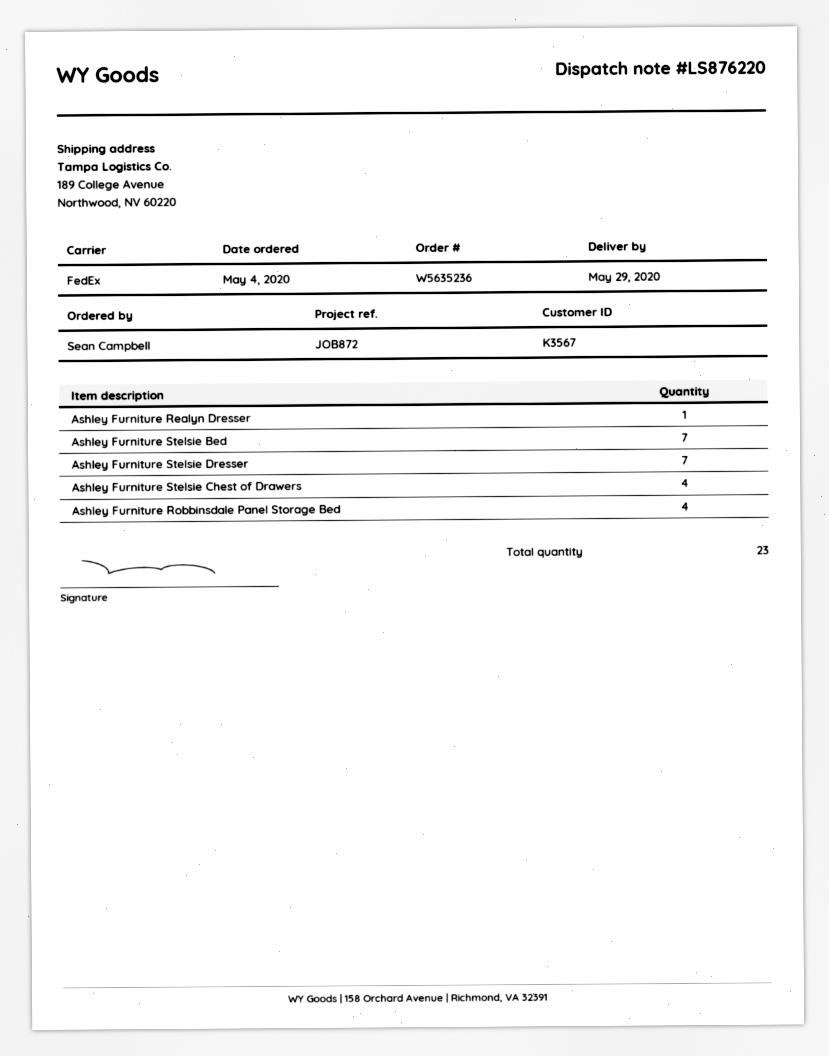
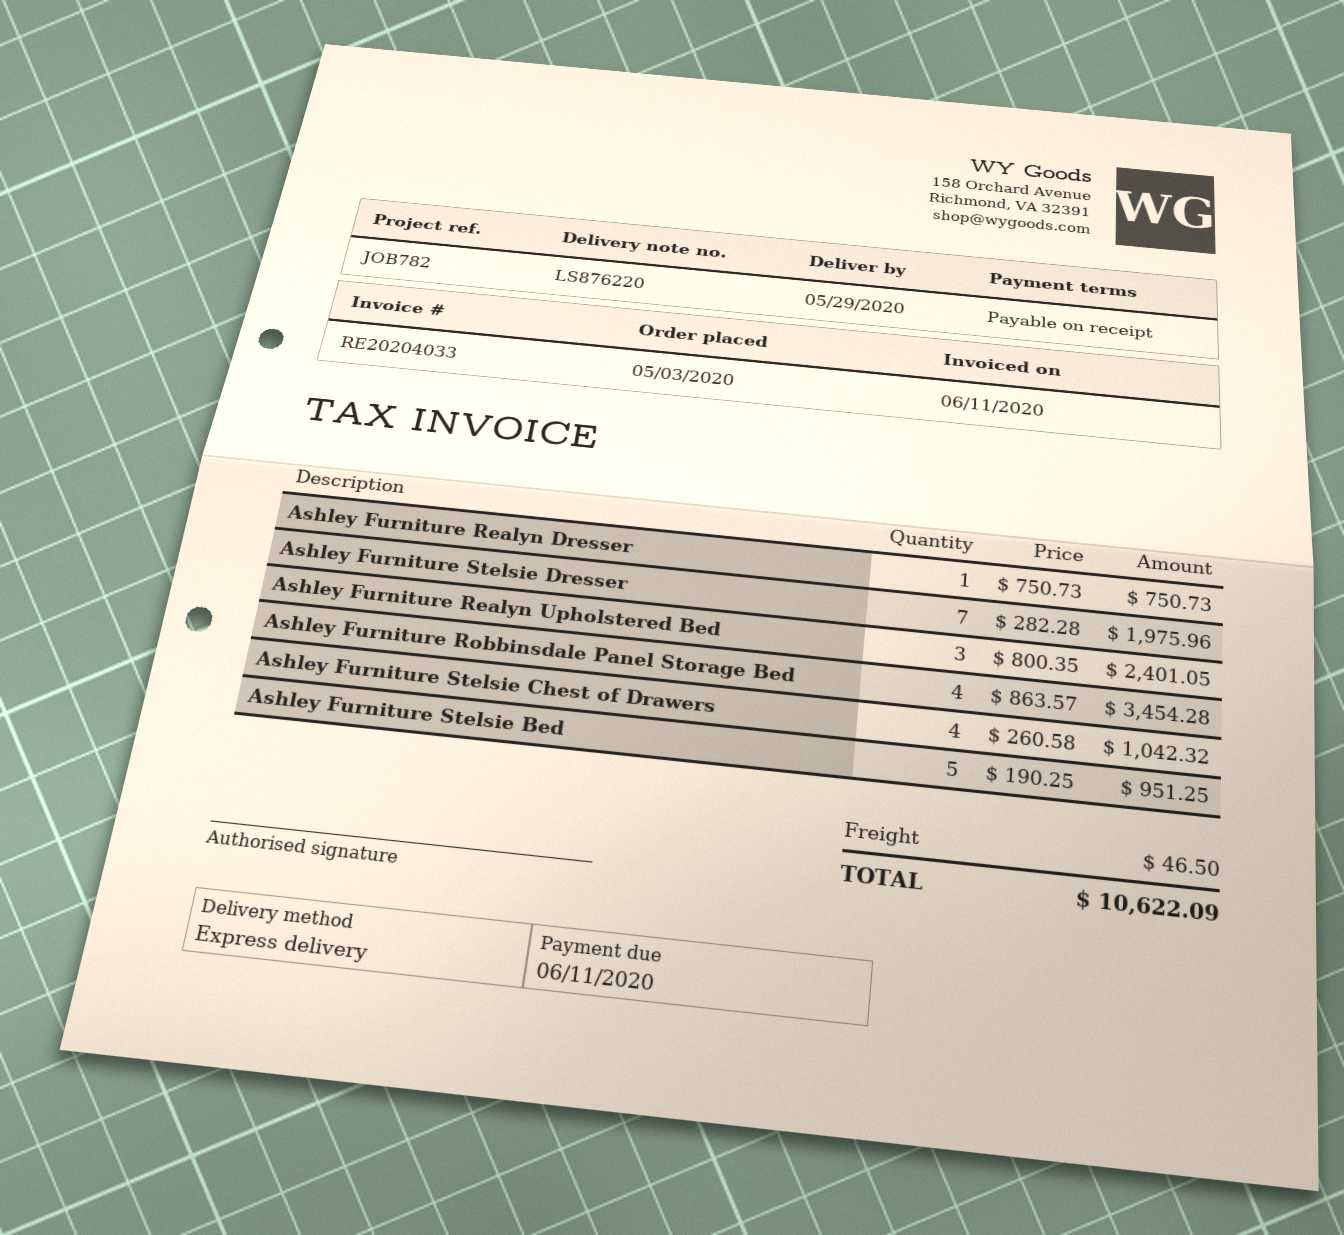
order date: 2020-05-04 -> 2020-05-03
reference: JOB872 -> JOB782
shipping method: FedEx -> express
Ashley Furniture Stelsie Bed: 7 -> 5
Ashley Furniture Realyn Upholstered Bed: none -> 3

